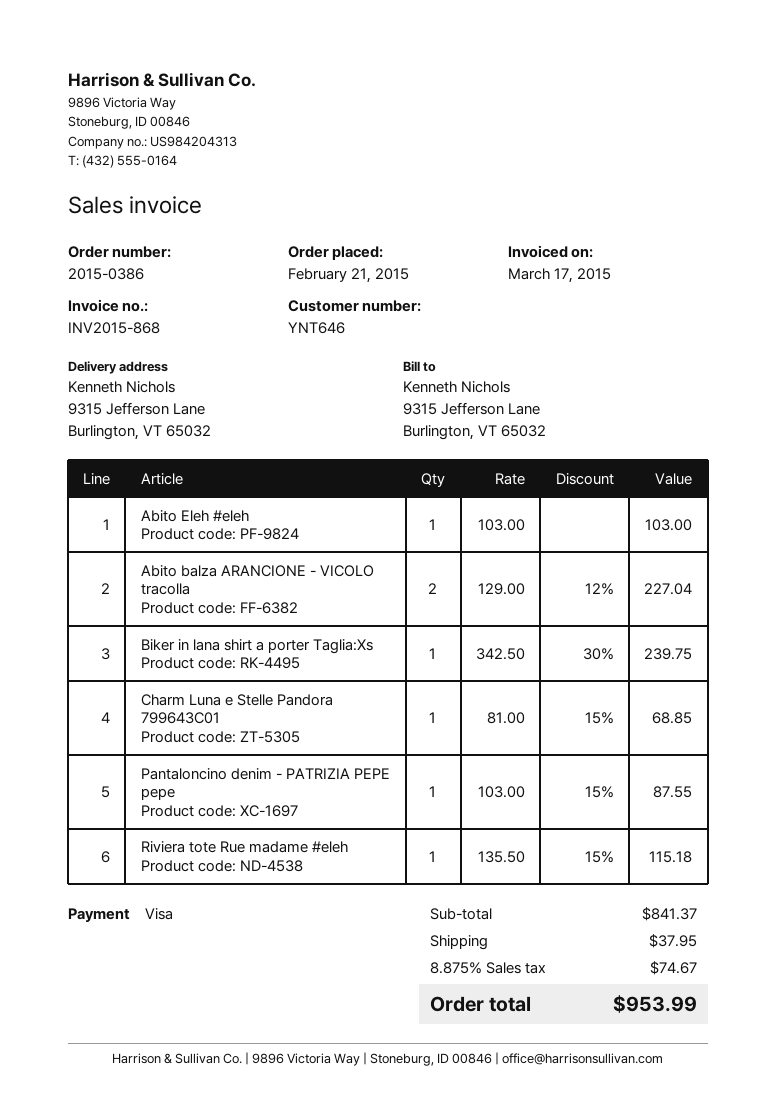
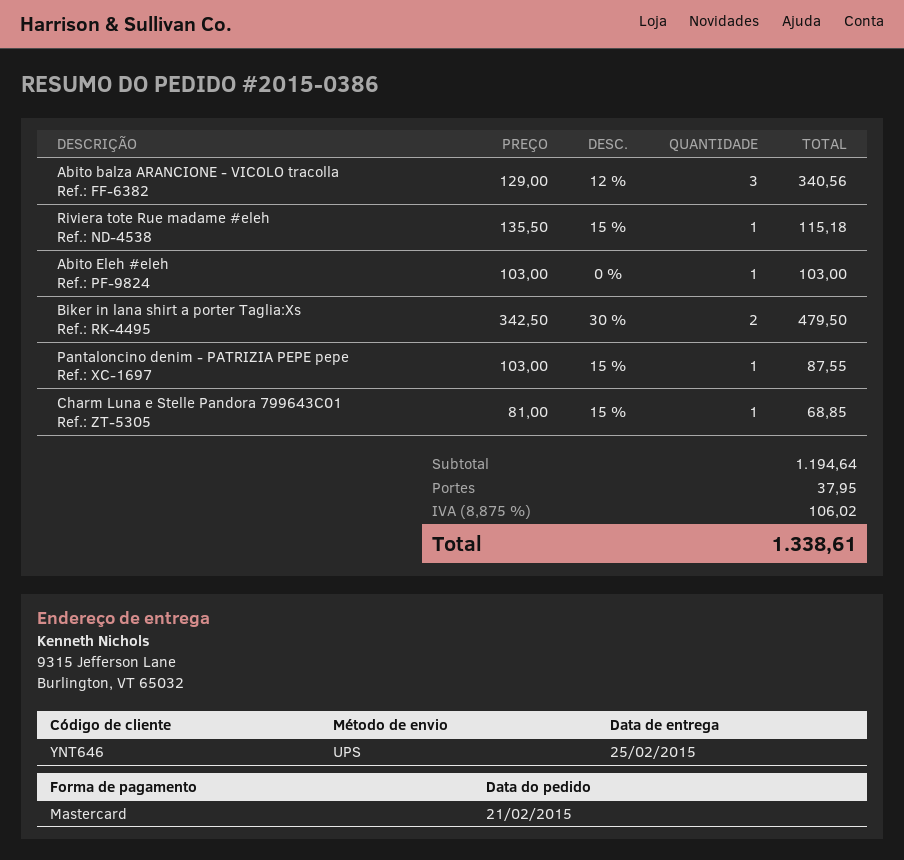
payment method: Visa -> Mastercard
Abito balza ARANCIONE - VICOLO tracolla: 2 x 129.00 - 12% = 227.04 -> 3 x 129.00 - 12% = 340.56
Biker in lana shirt a porter Taglia:Xs: 1 x 342.50 - 30% = 239.75 -> 2 x 342.50 - 30% = 479.50
subtotal: 841.37 -> 1194.64
tax: 8.875% = 74.67 -> 8.875% = 106.02
total: 953.99 -> 1338.61

